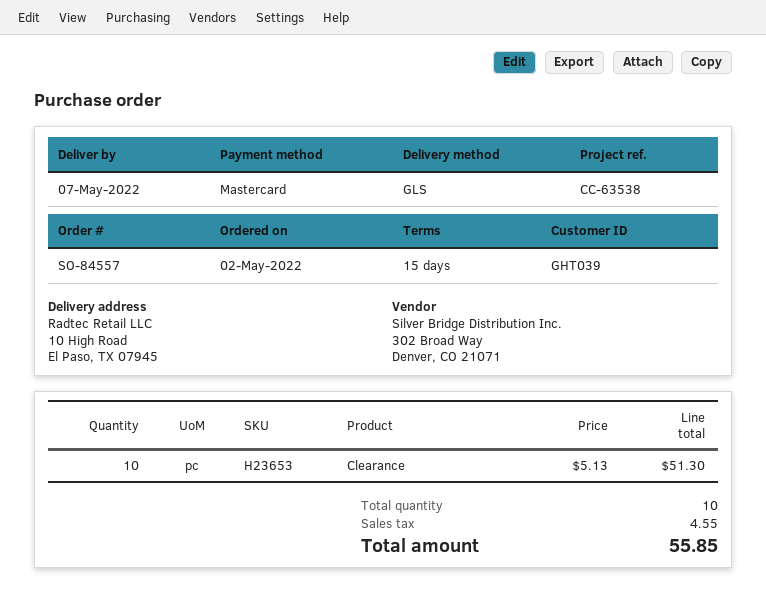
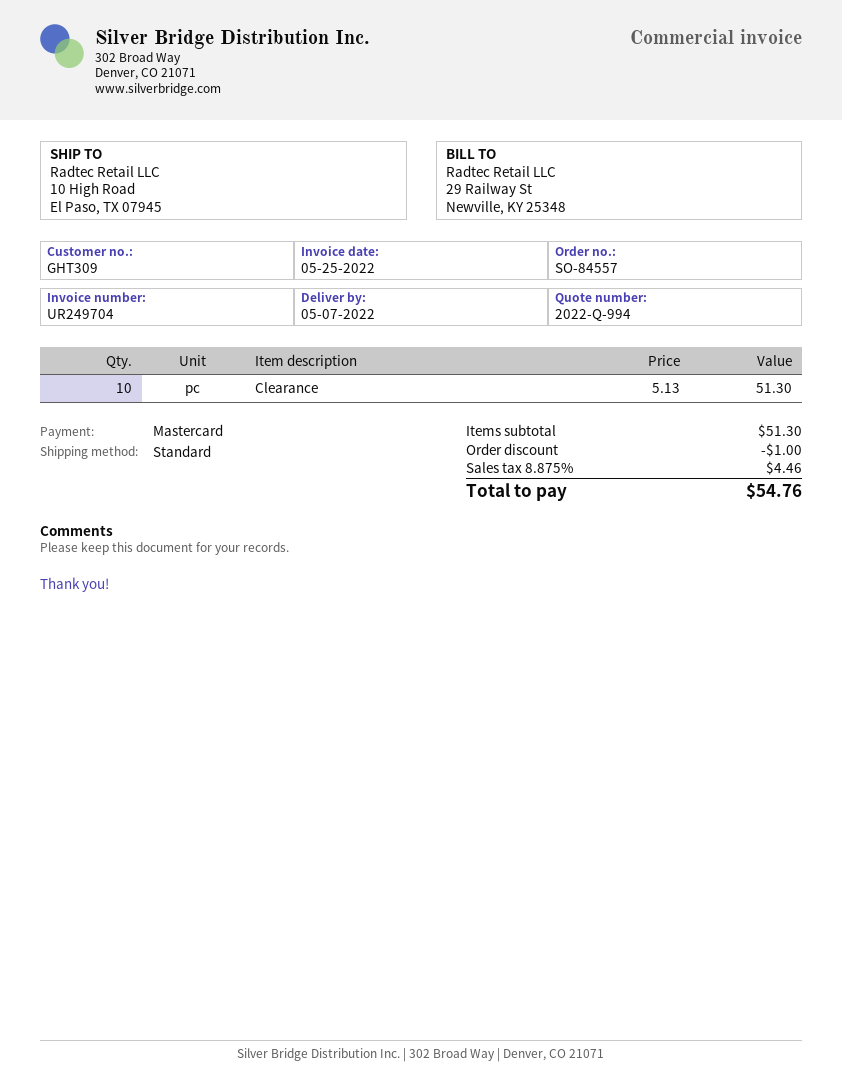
customer number: GHT039 -> GHT309
shipping method: GLS -> standard
discount: none -> 1.00
tax: 4.55 -> 4.46
total: 55.85 -> 54.76

